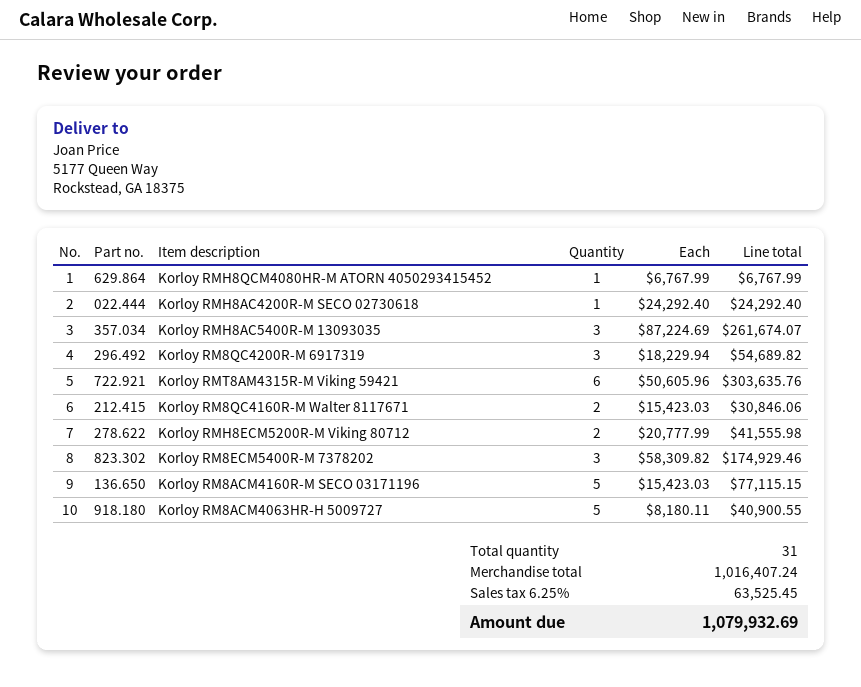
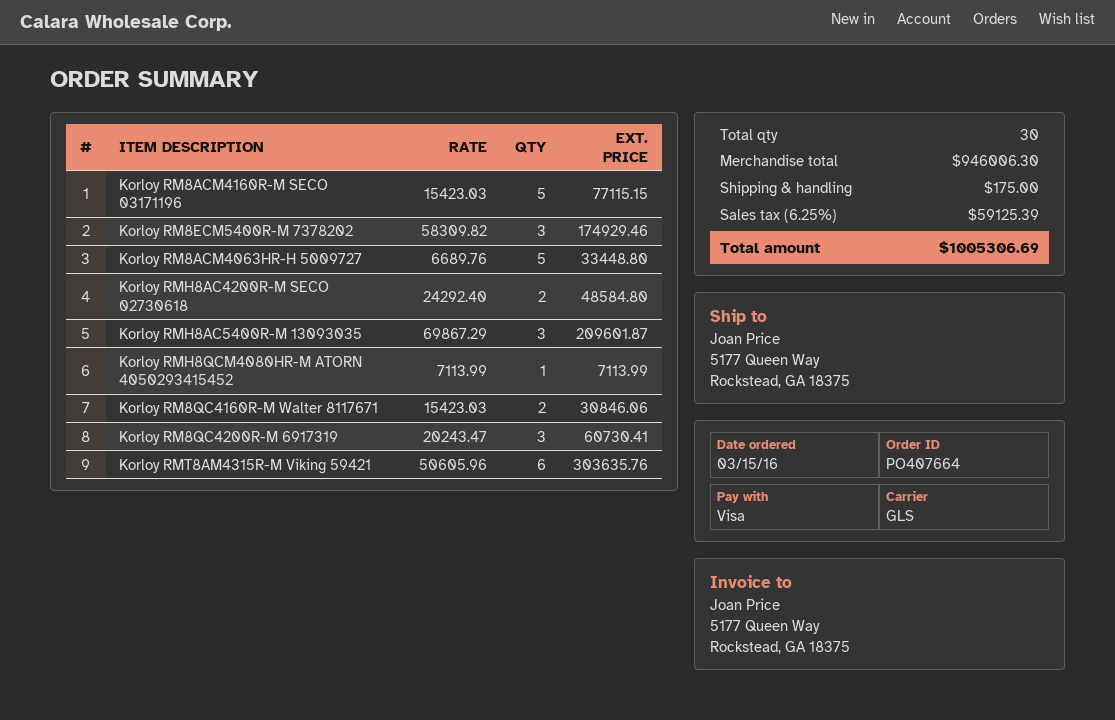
Korloy RMH8QCM4080HR-M ATORN 4050293415452: 1 x 6767.99 = 6767.99 -> 1 x 7113.99 = 7113.99
Korloy RMH8AC4200R-M SECO 02730618: 1 x 24292.40 = 24292.40 -> 2 x 24292.40 = 48584.80
Korloy RMH8AC5400R-M 13093035: 3 x 87224.69 = 261674.07 -> 3 x 69867.29 = 209601.87
Korloy RM8QC4200R-M 6917319: 3 x 18229.94 = 54689.82 -> 3 x 20243.47 = 60730.41
Korloy RMH8ECM5200R-M Viking 80712: 2 x 20777.99 = 41555.98 -> none
Korloy RM8ACM4063HR-H 5009727: 5 x 8180.11 = 40900.55 -> 5 x 6689.76 = 33448.80
total quantity: 31 -> 30
subtotal: 1016407.24 -> 946006.30
shipping: none -> 175.00
tax: 6.25% = 63525.45 -> 6.25% = 59125.39
total: 1079932.69 -> 1005306.69

